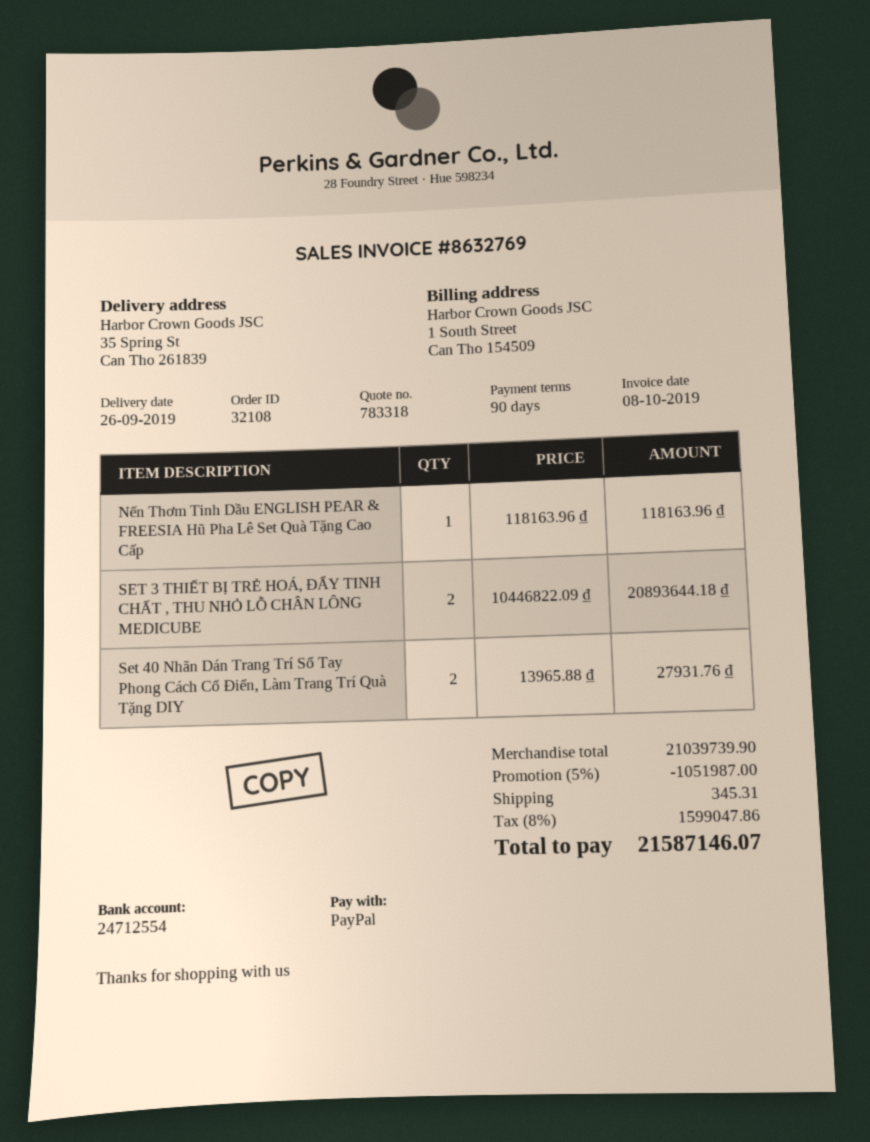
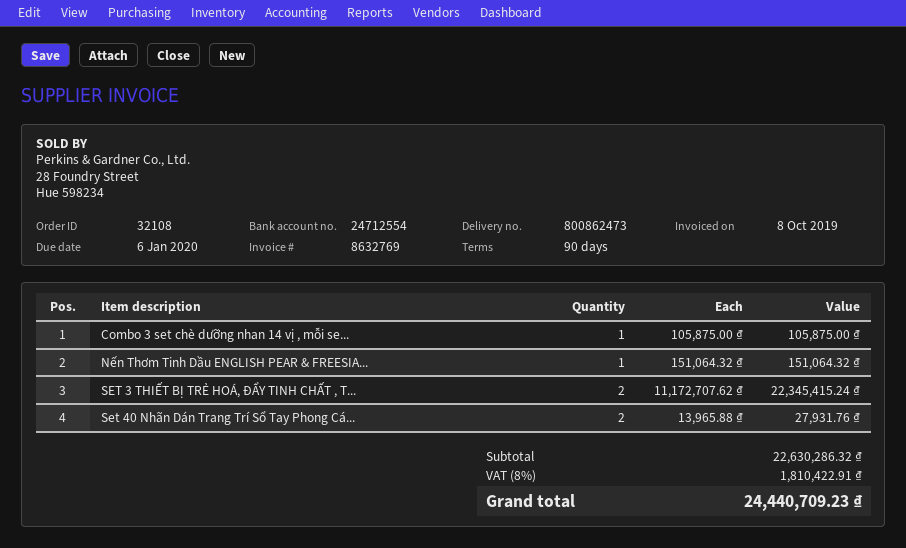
Nến Thơm Tinh Dầu ENGLISH PEAR & FREESIA Hũ Pha Lê Set Quà Tặng Cao Cấp: 1 x 118163.96 = 118163.96 -> 1 x 151064.32 = 151064.32
SET 3 THIẾT BỊ TRẺ HOÁ, ĐẨY TINH CHẤT , THU NHỎ LỖ CHÂN LÔNG MEDICUBE: 2 x 10446822.09 = 20893644.18 -> 2 x 11172707.62 = 22345415.24
Combo 3 set chè dưỡng nhan 14 vị , mỗi se...: none -> 1 x 105875.00 = 105875.00
subtotal: 21039739.90 -> 22630286.32
discount: 5% = 1051987.00 -> none
shipping: 345.31 -> none
tax: 8% = 1599047.86 -> 8% = 1810422.91
total: 21587146.07 -> 24440709.23

